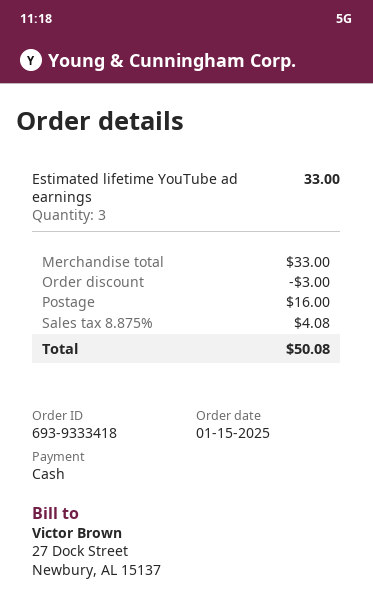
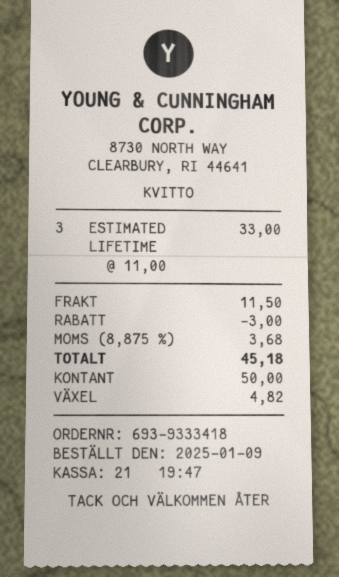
order date: 2025-01-15 -> 2025-01-09
shipping: 16.00 -> 11.50
tax: 8.875% = 4.08 -> 8.875% = 3.68
total: 50.08 -> 45.18

